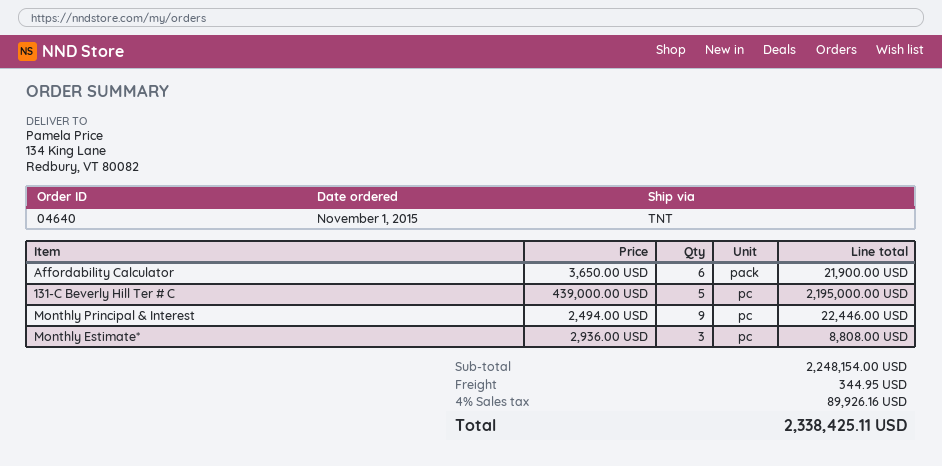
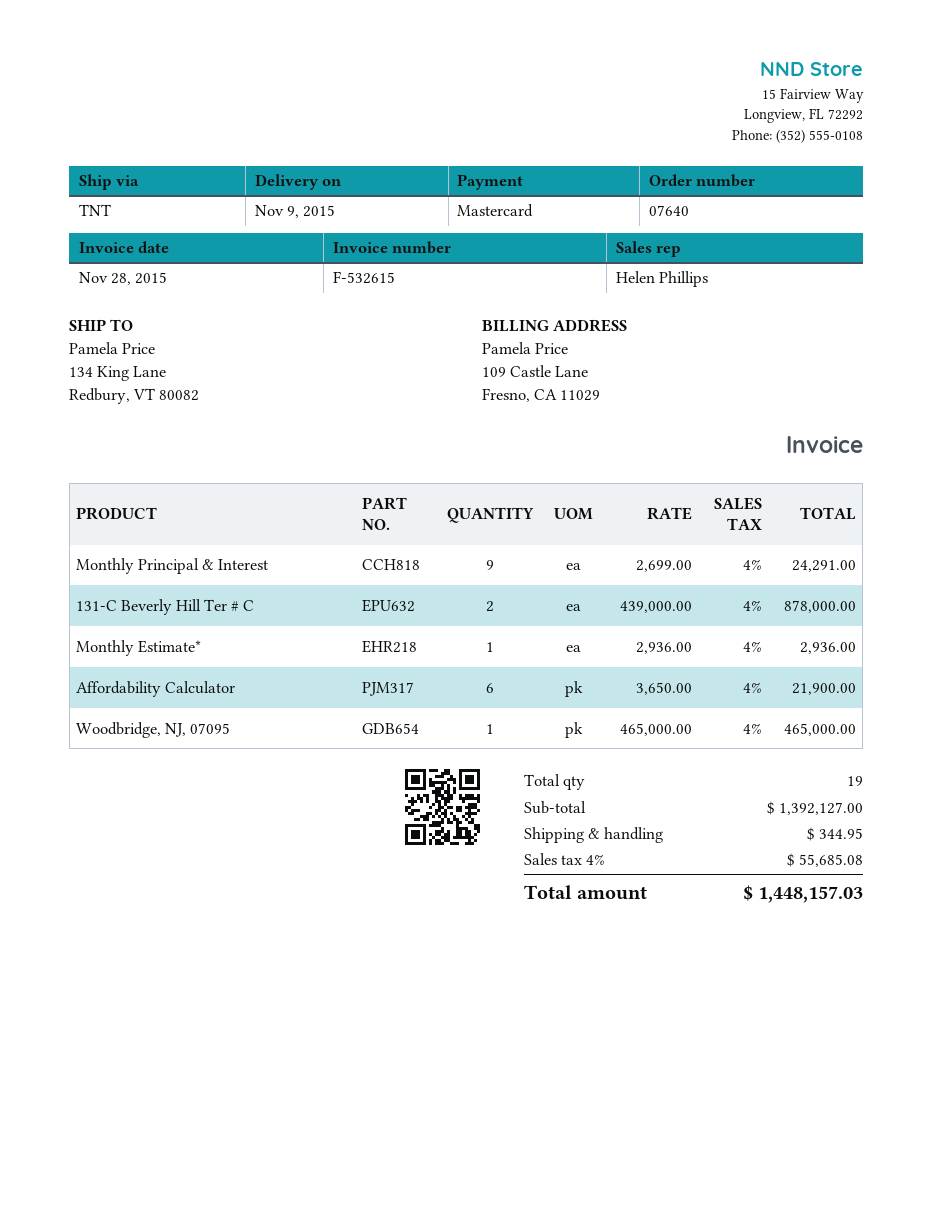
order number: 04640 -> 07640
131-C Beverly Hill Ter # C: 5 x 439000.00 = 2195000.00 -> 2 x 439000.00 = 878000.00
Monthly Principal & Interest: 9 x 2494.00 = 22446.00 -> 9 x 2699.00 = 24291.00
Monthly Estimate*: 3 x 2936.00 = 8808.00 -> 1 x 2936.00 = 2936.00
Woodbridge, NJ, 07095: none -> 1 x 465000.00 = 465000.00
subtotal: 2248154.00 -> 1392127.00
tax: 4% = 89926.16 -> 4% = 55685.08
total: 2338425.11 -> 1448157.03

